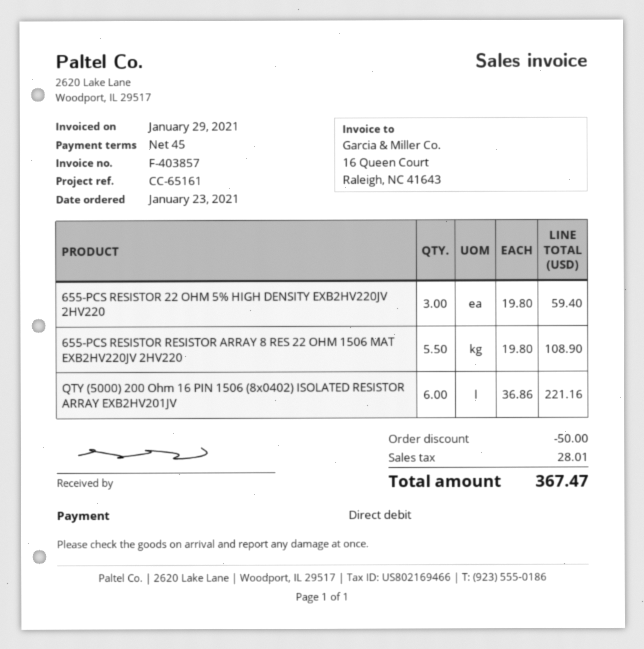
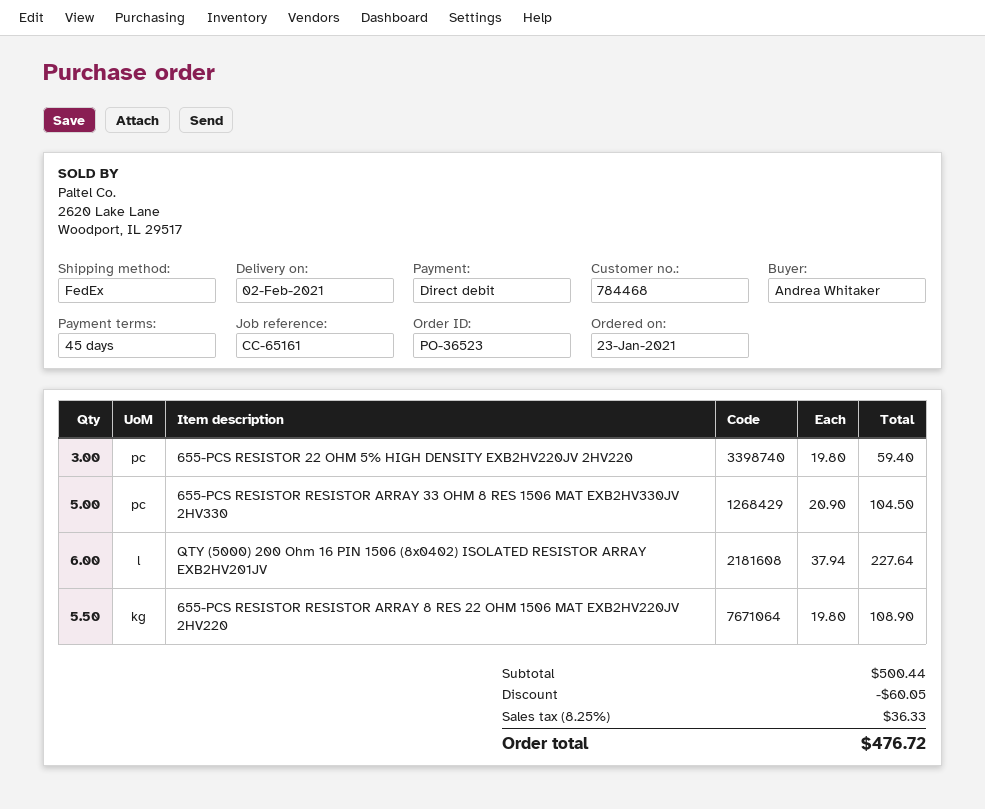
QTY (5000) 200 Ohm 16 PIN 1506 (8x0402) ISOLATED RESISTOR ARRAY EXB2HV201JV: 6 x 36.86 = 221.16 -> 6 x 37.94 = 227.64
655-PCS RESISTOR RESISTOR ARRAY 33 OHM 8 RES 1506 MAT EXB2HV330JV 2HV330: none -> 5 x 20.90 = 104.50
discount: 50.00 -> 60.05
tax: 28.01 -> 36.33
total: 367.47 -> 476.72

